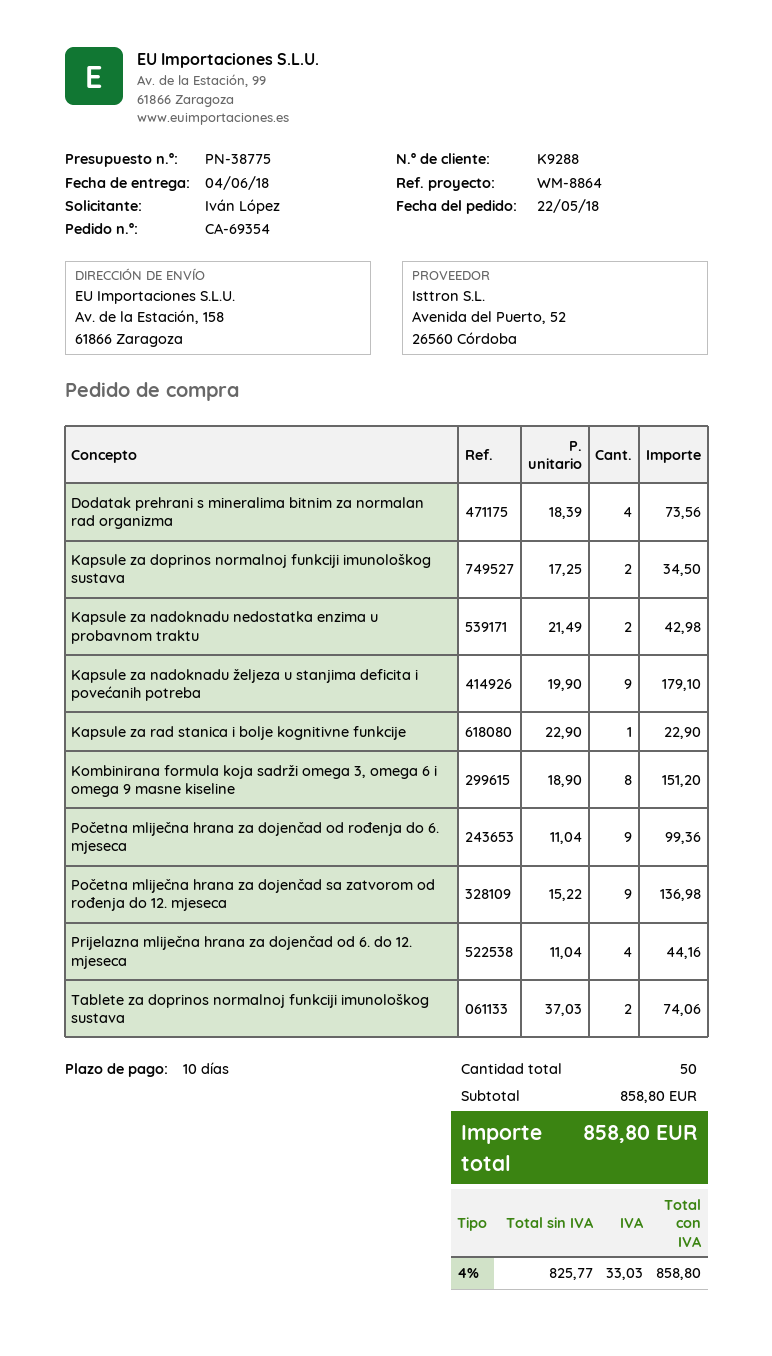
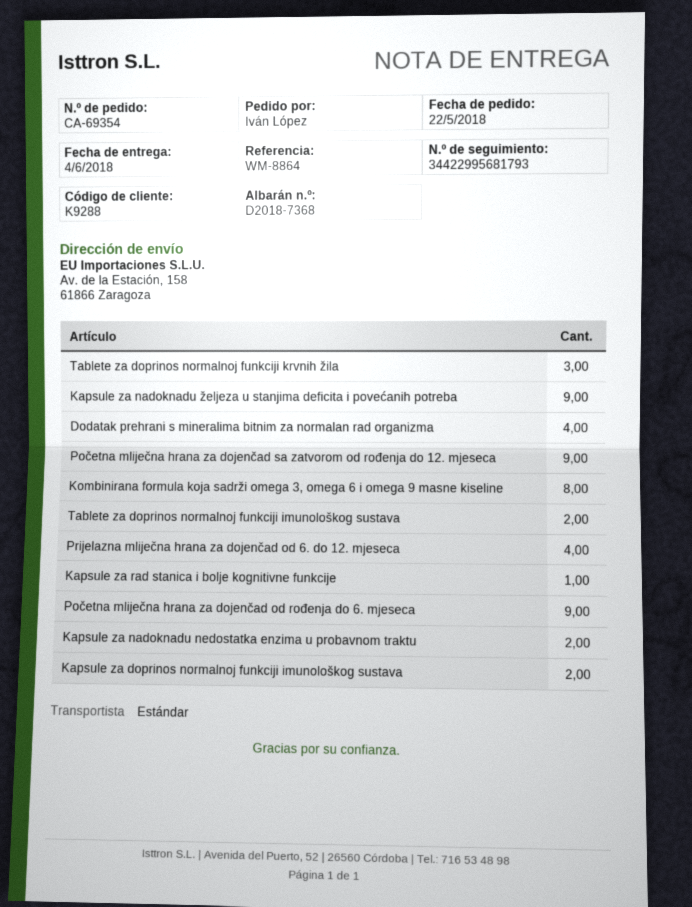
Tablete za doprinos normalnoj funkciji krvnih žila: none -> 3

